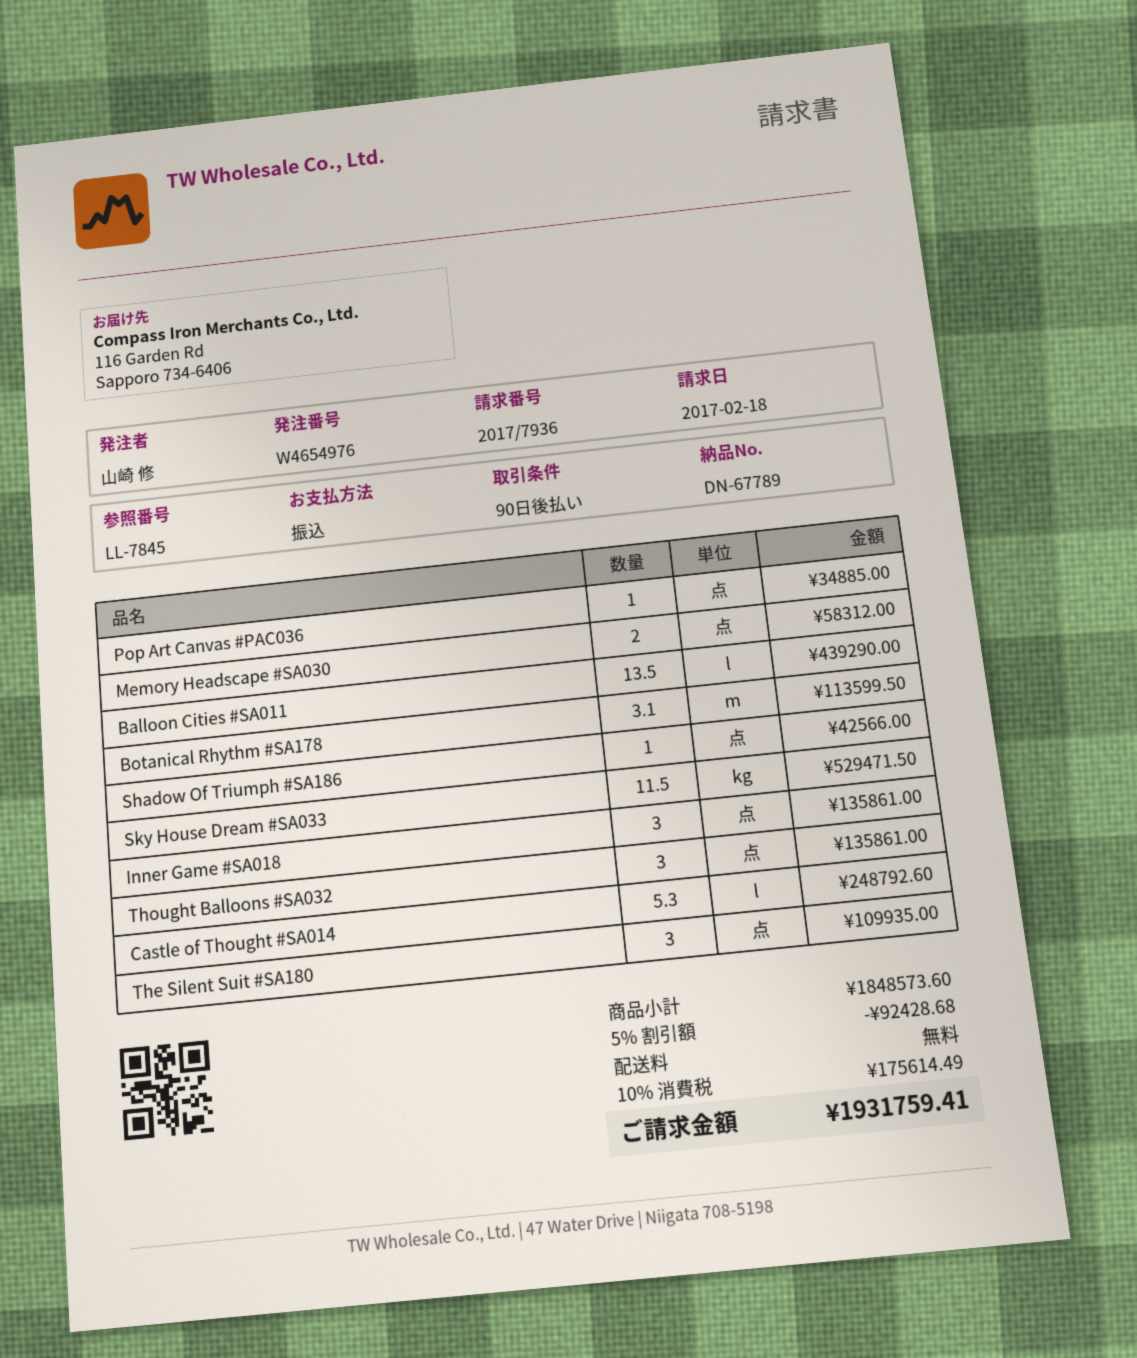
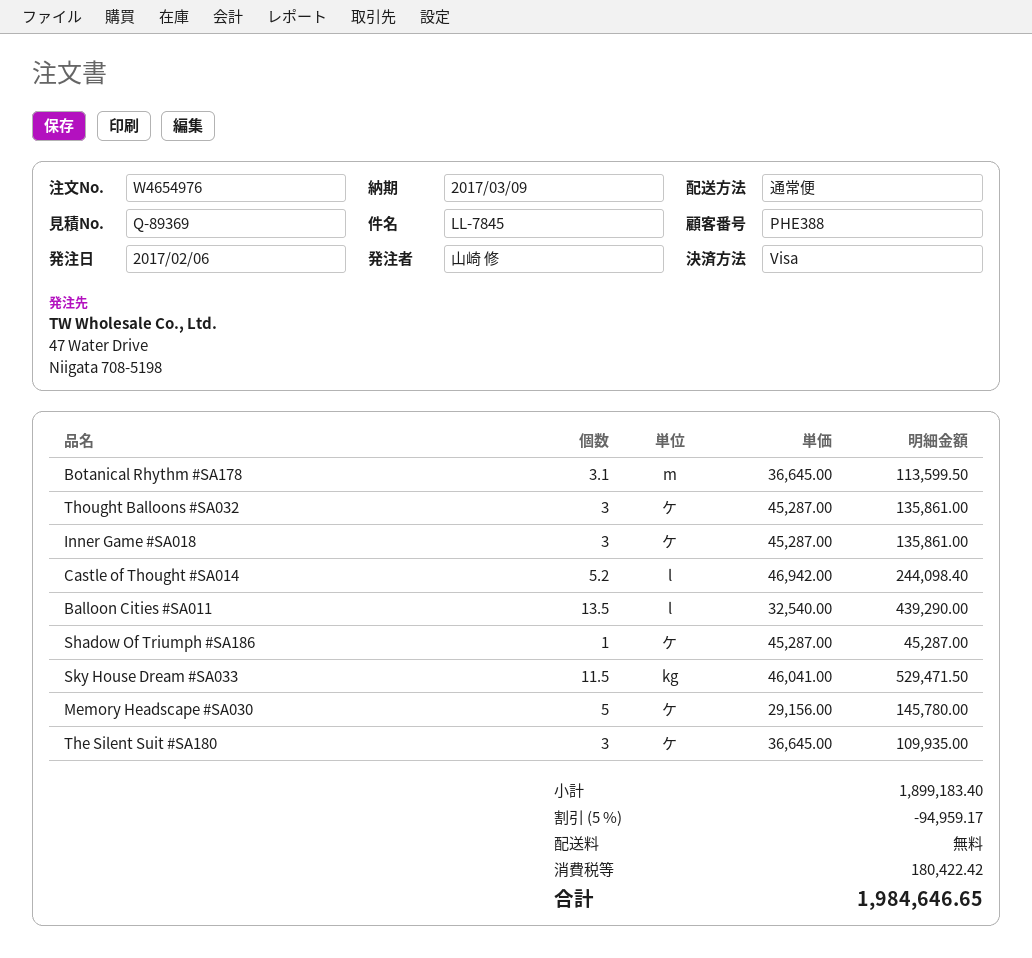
payment method: bank transfer -> Visa
Pop Art Canvas #PAC036: 1 for 34885.00 -> none
Memory Headscape #SA030: 2 for 58312.00 -> 5 for 145780.00
Shadow Of Triumph #SA186: 1 for 42566.00 -> 1 for 45287.00
Castle of Thought #SA014: 5.3 for 248792.60 -> 5.2 for 244098.40
subtotal: 1848573.60 -> 1899183.40
discount: 5% = 92428.68 -> 5% = 94959.17
tax: 175614.49 -> 180422.42
total: 1931759.41 -> 1984646.65

